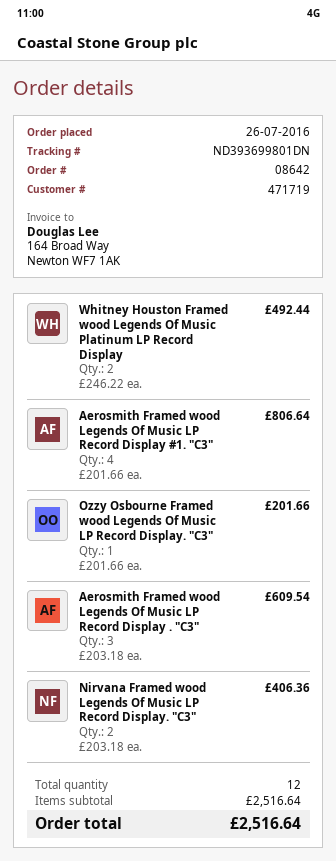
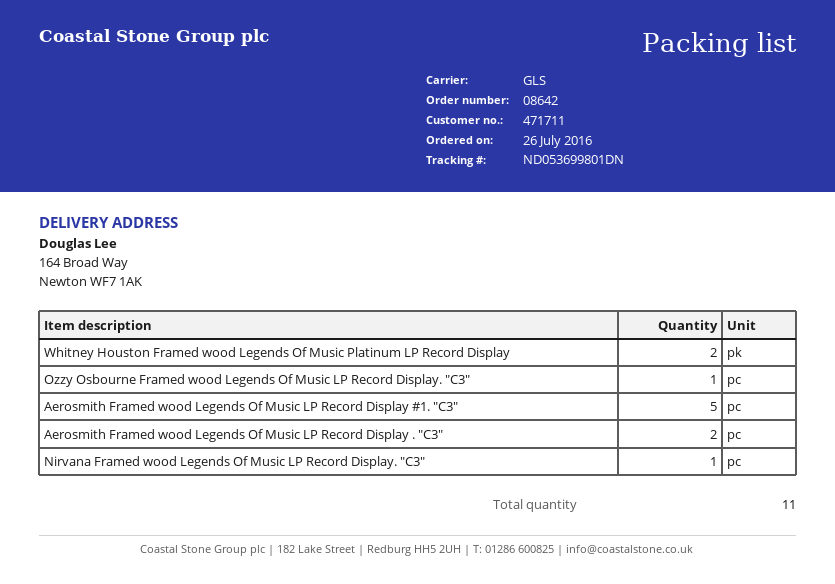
customer number: 471719 -> 471711
tracking number: ND393699801DN -> ND053699801DN
Aerosmith Framed wood Legends Of Music LP Record Display #1. "C3": 4 -> 5
Aerosmith Framed wood Legends Of Music LP Record Display . "C3": 3 -> 2
Nirvana Framed wood Legends Of Music LP Record Display. "C3": 2 -> 1
total quantity: 12 -> 11

